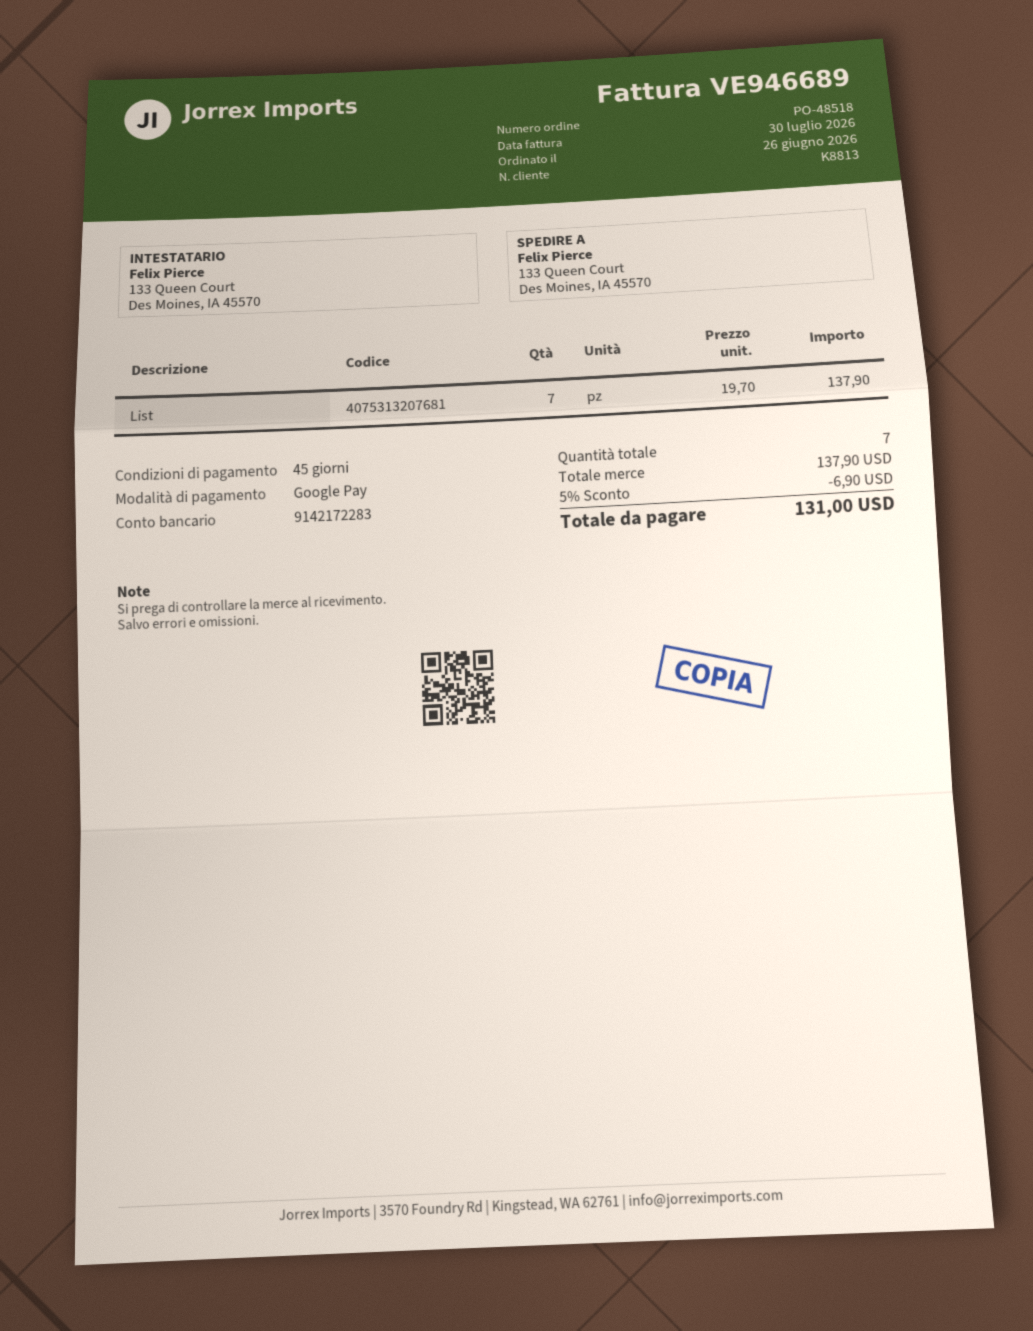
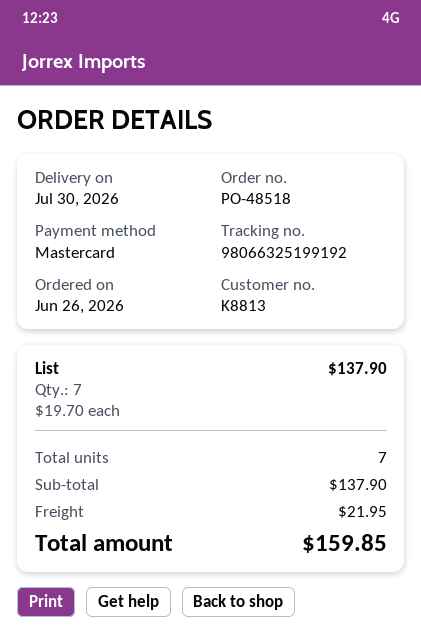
payment method: Google Pay -> Mastercard
discount: 5% = 6.90 -> none
shipping: none -> 21.95
total: 131.00 -> 159.85

